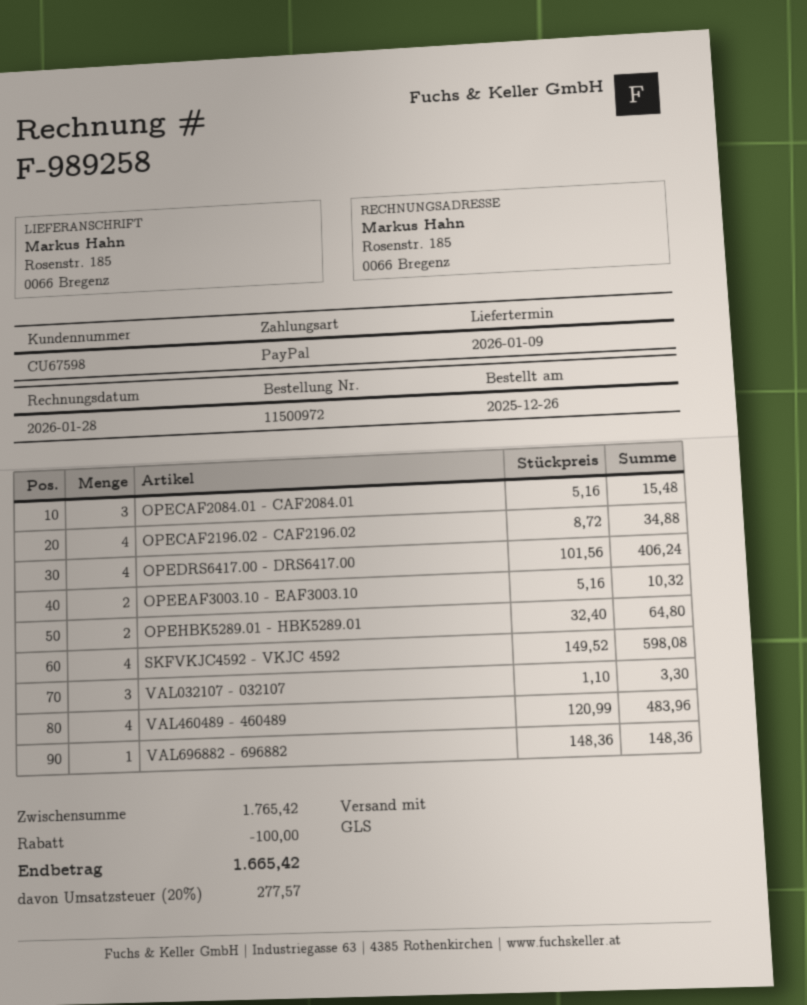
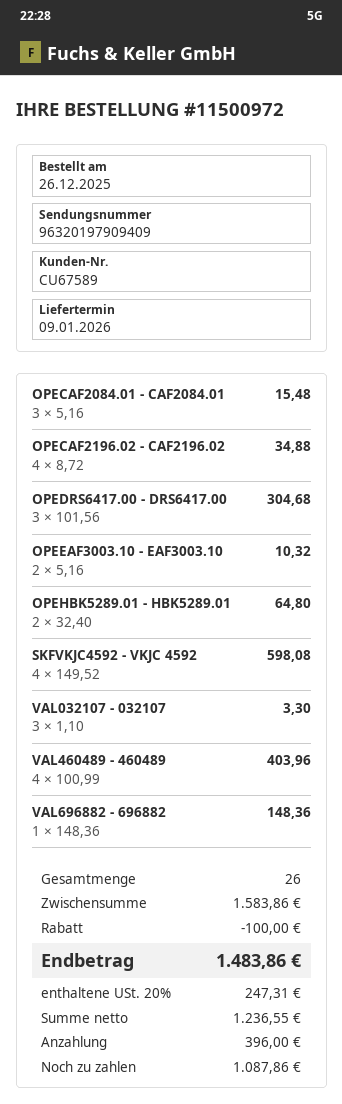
customer number: CU67598 -> CU67589
OPEDRS6417.00 - DRS6417.00: 4 x 101.56 = 406.24 -> 3 x 101.56 = 304.68
VAL460489 - 460489: 4 x 120.99 = 483.96 -> 4 x 100.99 = 403.96
subtotal: 1765.42 -> 1583.86
tax: 20% = 277.57 -> 20% = 247.31
total: 1665.42 -> 1483.86

